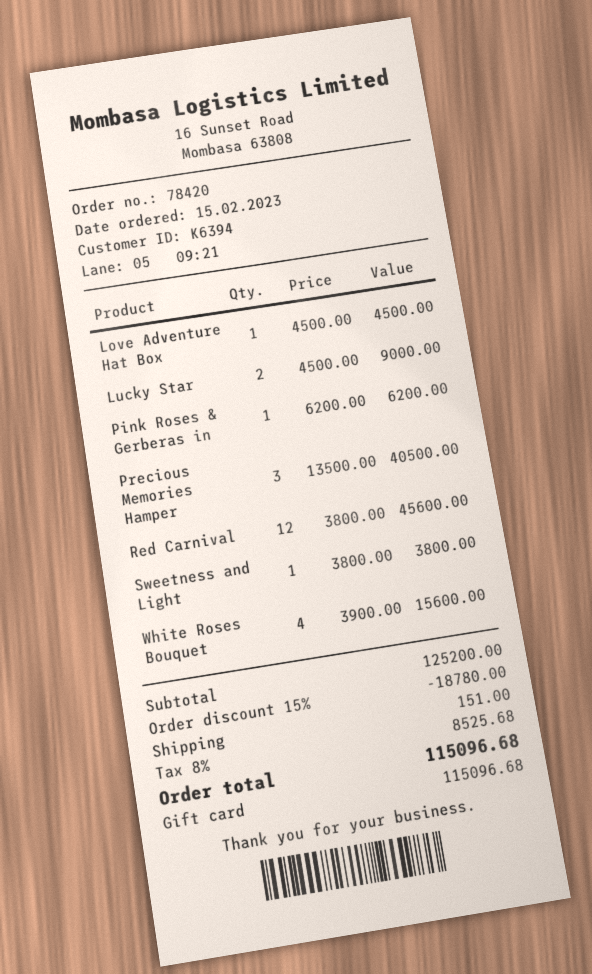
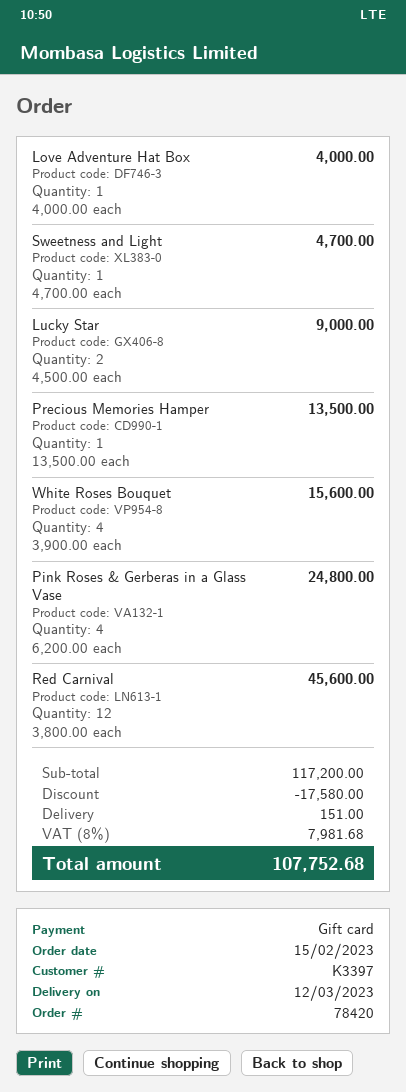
customer number: K6394 -> K3397
Love Adventure Hat Box: 1 x 4500.00 = 4500.00 -> 1 x 4000.00 = 4000.00
Pink Roses & Gerberas in: 1 x 6200.00 = 6200.00 -> 4 x 6200.00 = 24800.00
Precious Memories Hamper: 3 x 13500.00 = 40500.00 -> 1 x 13500.00 = 13500.00
Sweetness and Light: 1 x 3800.00 = 3800.00 -> 1 x 4700.00 = 4700.00
subtotal: 125200.00 -> 117200.00
discount: 18780.00 -> 17580.00
tax: 8% = 8525.68 -> 8% = 7981.68
total: 115096.68 -> 107752.68

